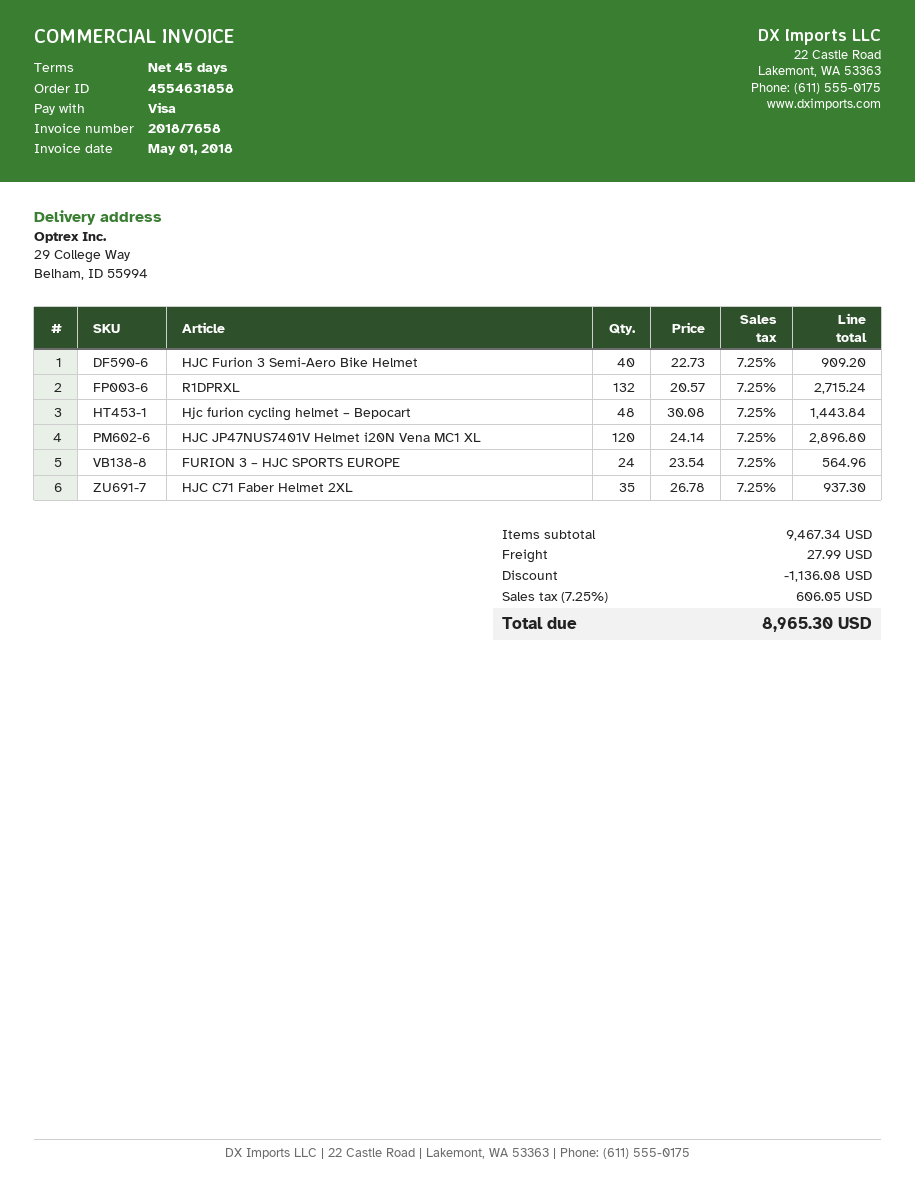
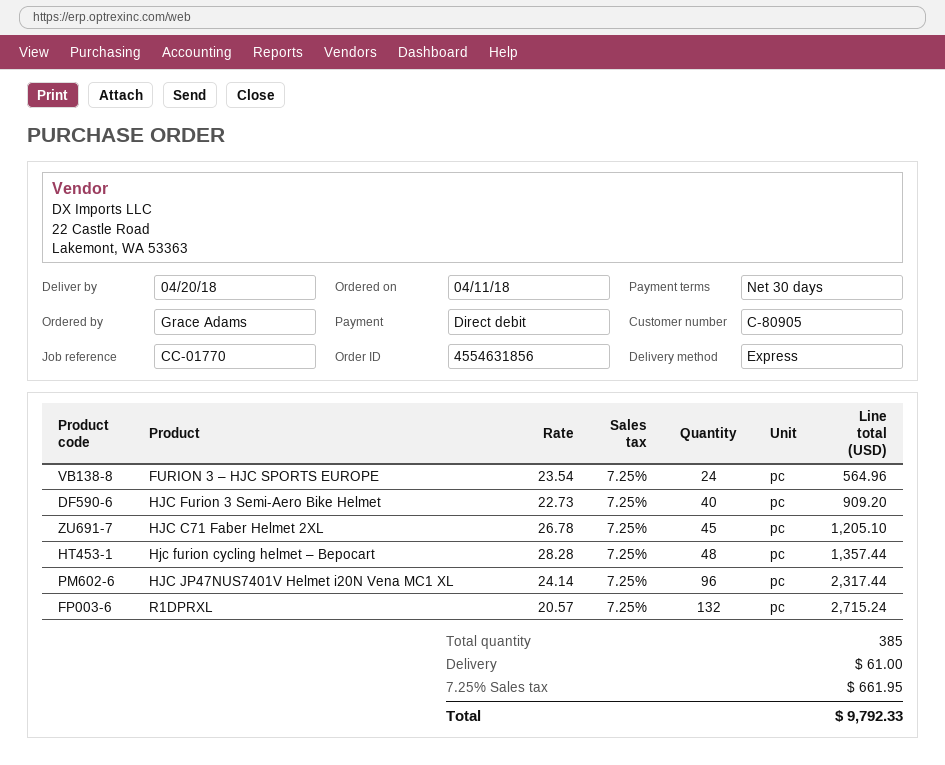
order number: 4554631858 -> 4554631856
payment terms: 45 days -> 30 days
payment method: Visa -> direct debit
Hjc furion cycling helmet – Bepocart: 48 x 30.08 = 1443.84 -> 48 x 28.28 = 1357.44
HJC JP47NUS7401V Helmet i20N Vena MC1 XL: 120 x 24.14 = 2896.80 -> 96 x 24.14 = 2317.44
HJC C71 Faber Helmet 2XL: 35 x 26.78 = 937.30 -> 45 x 26.78 = 1205.10
discount: 1136.08 -> none
shipping: 27.99 -> 61.00
tax: 7.25% = 606.05 -> 7.25% = 661.95
total: 8965.30 -> 9792.33

